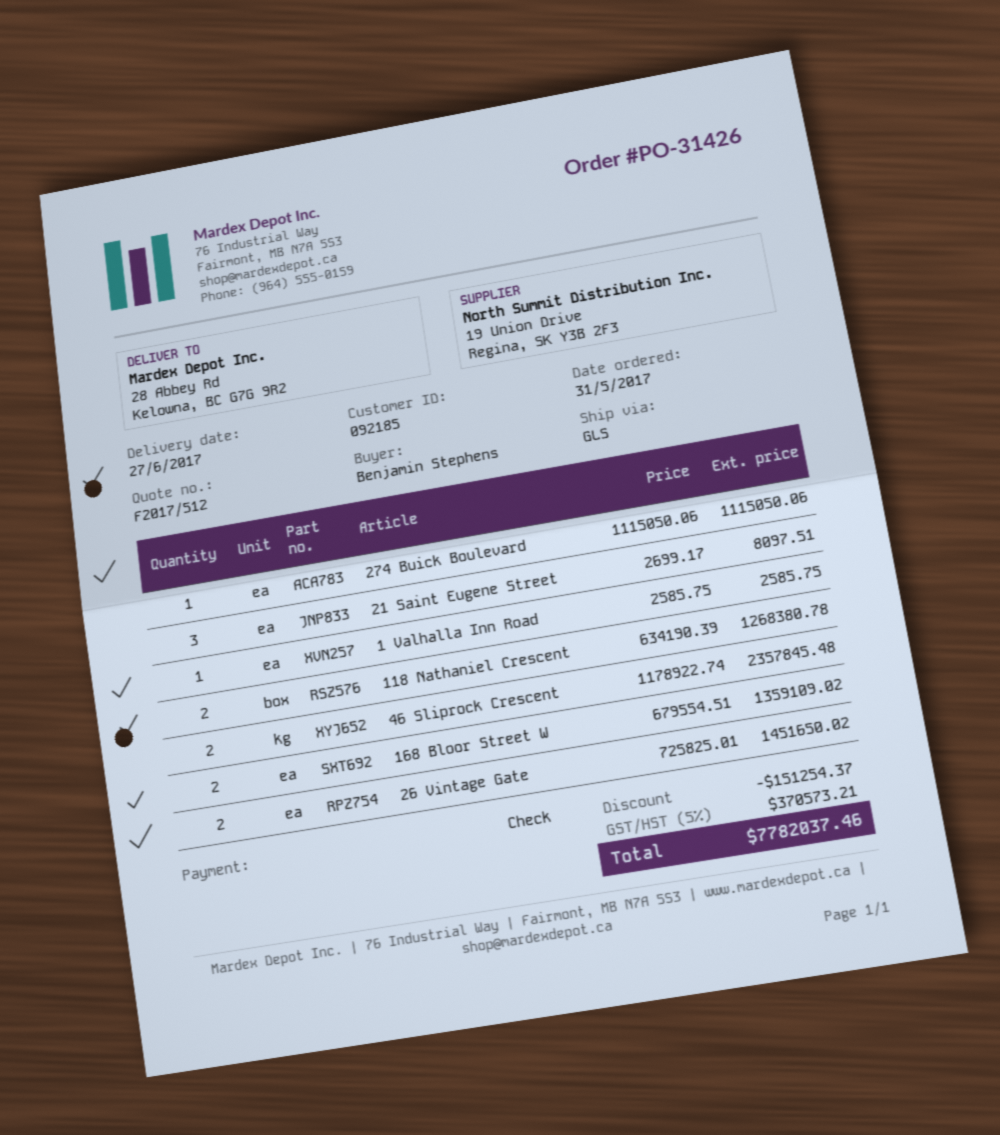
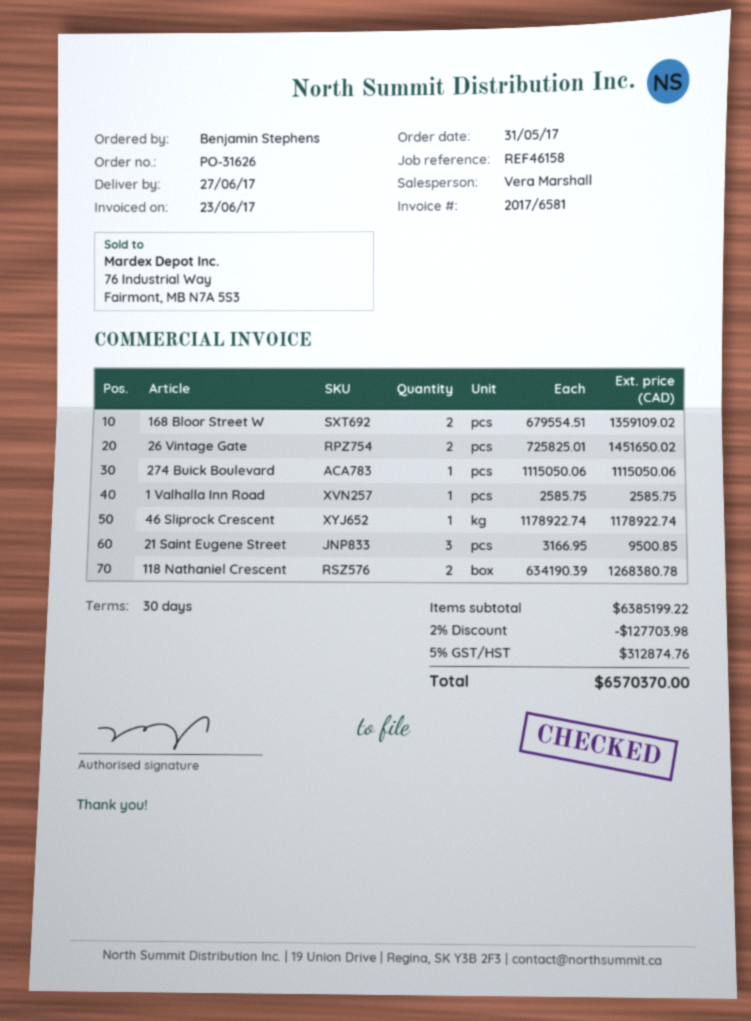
order number: PO-31426 -> PO-31626
21 Saint Eugene Street: 3 x 2699.17 = 8097.51 -> 3 x 3166.95 = 9500.85
46 Sliprock Crescent: 2 x 1178922.74 = 2357845.48 -> 1 x 1178922.74 = 1178922.74
discount: 151254.37 -> 127703.98
tax: 5% = 370573.21 -> 5% = 312874.76
total: 7782037.46 -> 6570370.00

